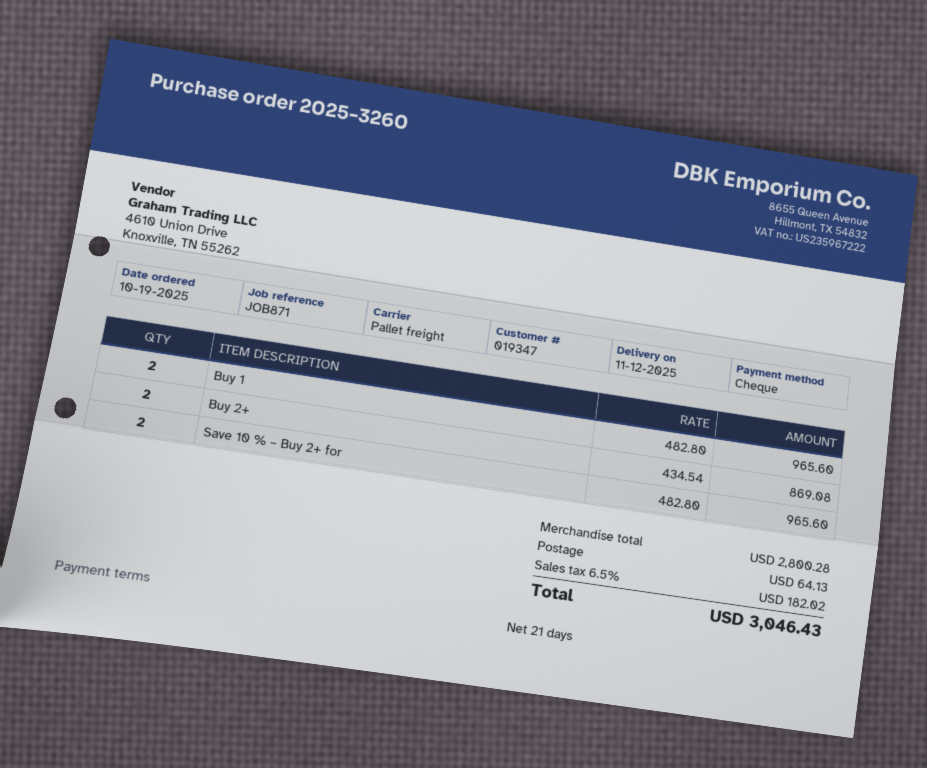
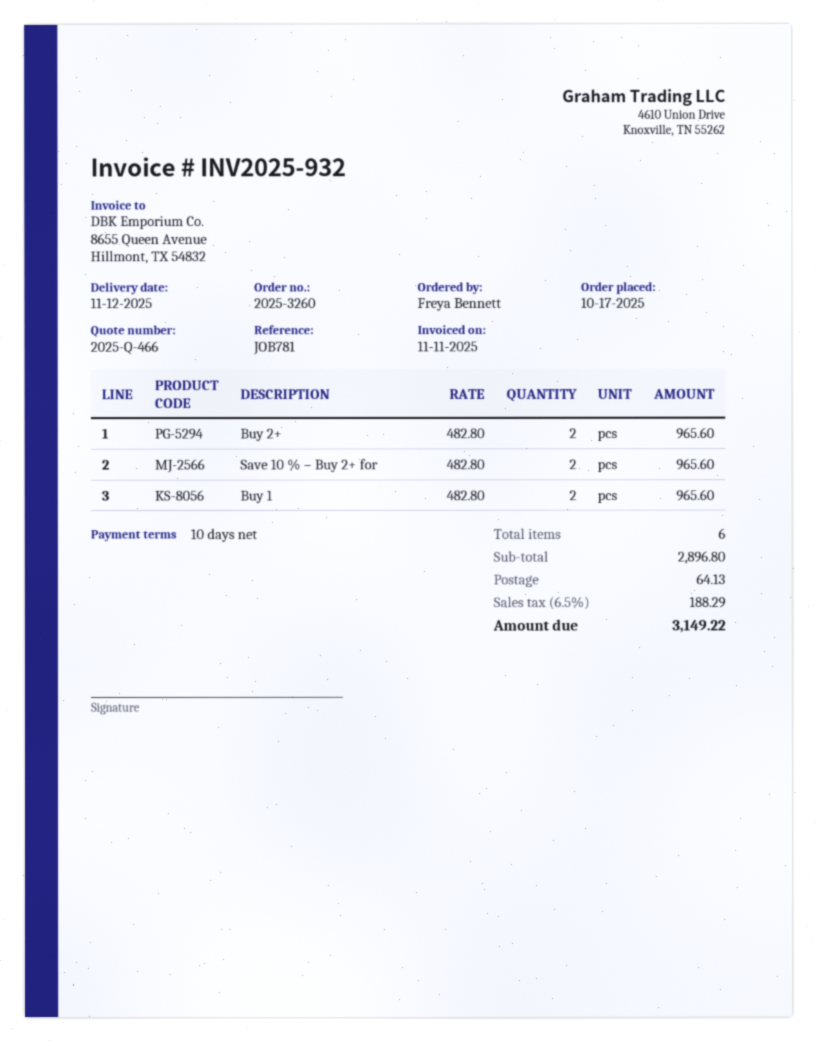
order date: 2025-10-19 -> 2025-10-17
payment terms: 21 days -> 10 days
reference: JOB871 -> JOB781
Buy 2+: 2 x 434.54 = 869.08 -> 2 x 482.80 = 965.60
subtotal: 2800.28 -> 2896.80
tax: 6.5% = 182.02 -> 6.5% = 188.29
total: 3046.43 -> 3149.22

